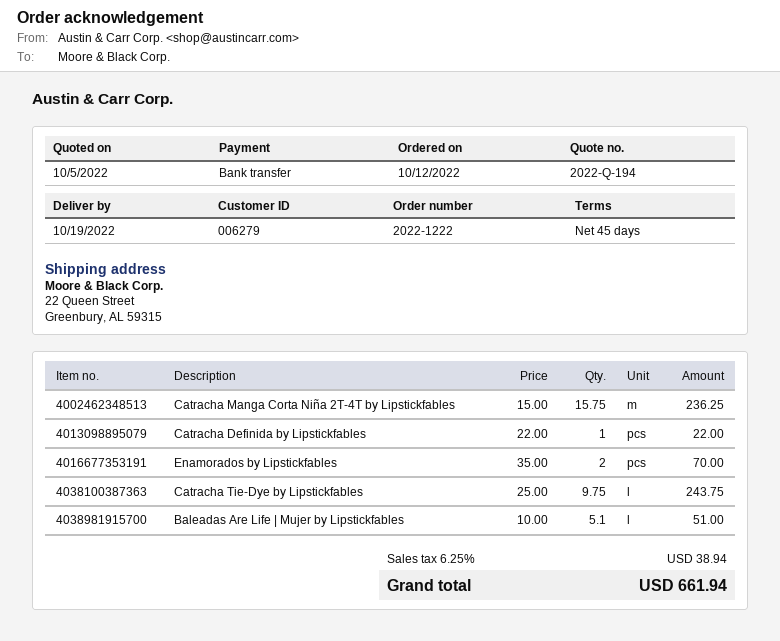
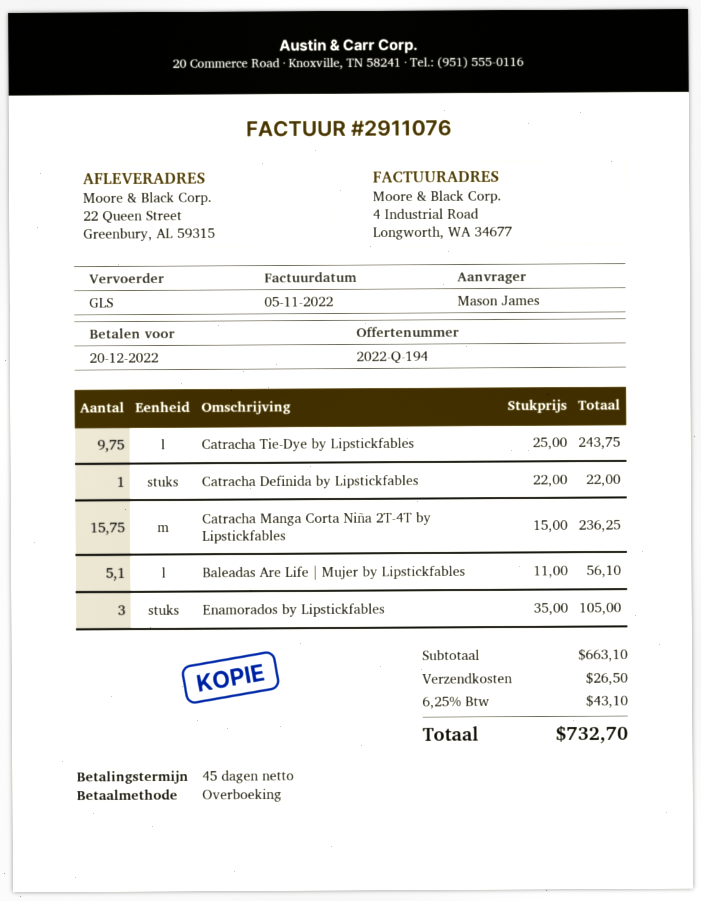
Enamorados by Lipstickfables: 2 x 35.00 = 70.00 -> 3 x 35.00 = 105.00
Baleadas Are Life | Mujer by Lipstickfables: 5.1 x 10.00 = 51.00 -> 5.1 x 11.00 = 56.10
shipping: none -> 26.50
tax: 6.25% = 38.94 -> 6.25% = 43.10
total: 661.94 -> 732.70

